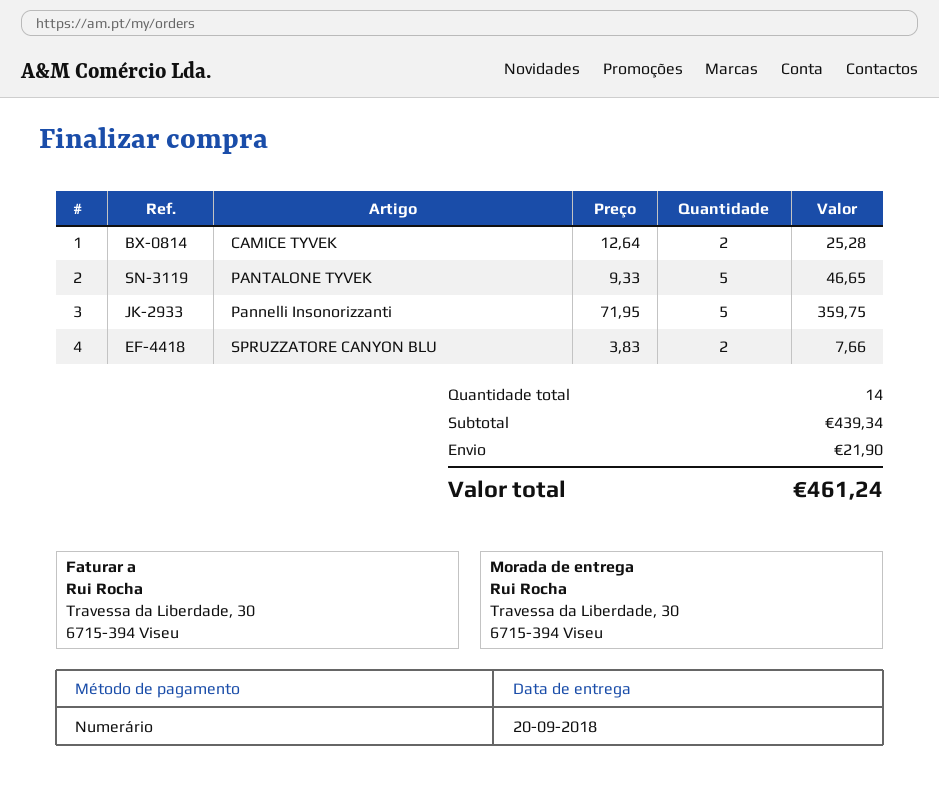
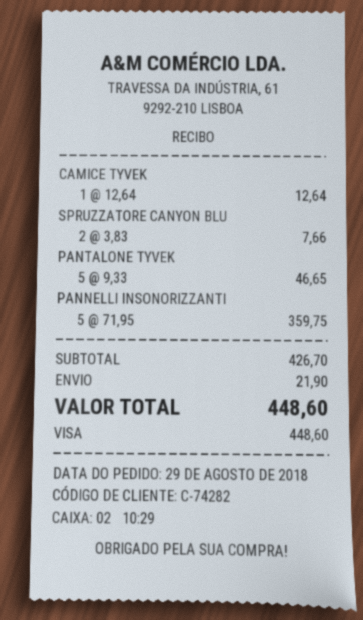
payment method: cash -> Visa
CAMICE TYVEK: 2 x 12.64 = 25.28 -> 1 x 12.64 = 12.64
subtotal: 439.34 -> 426.70
total: 461.24 -> 448.60

